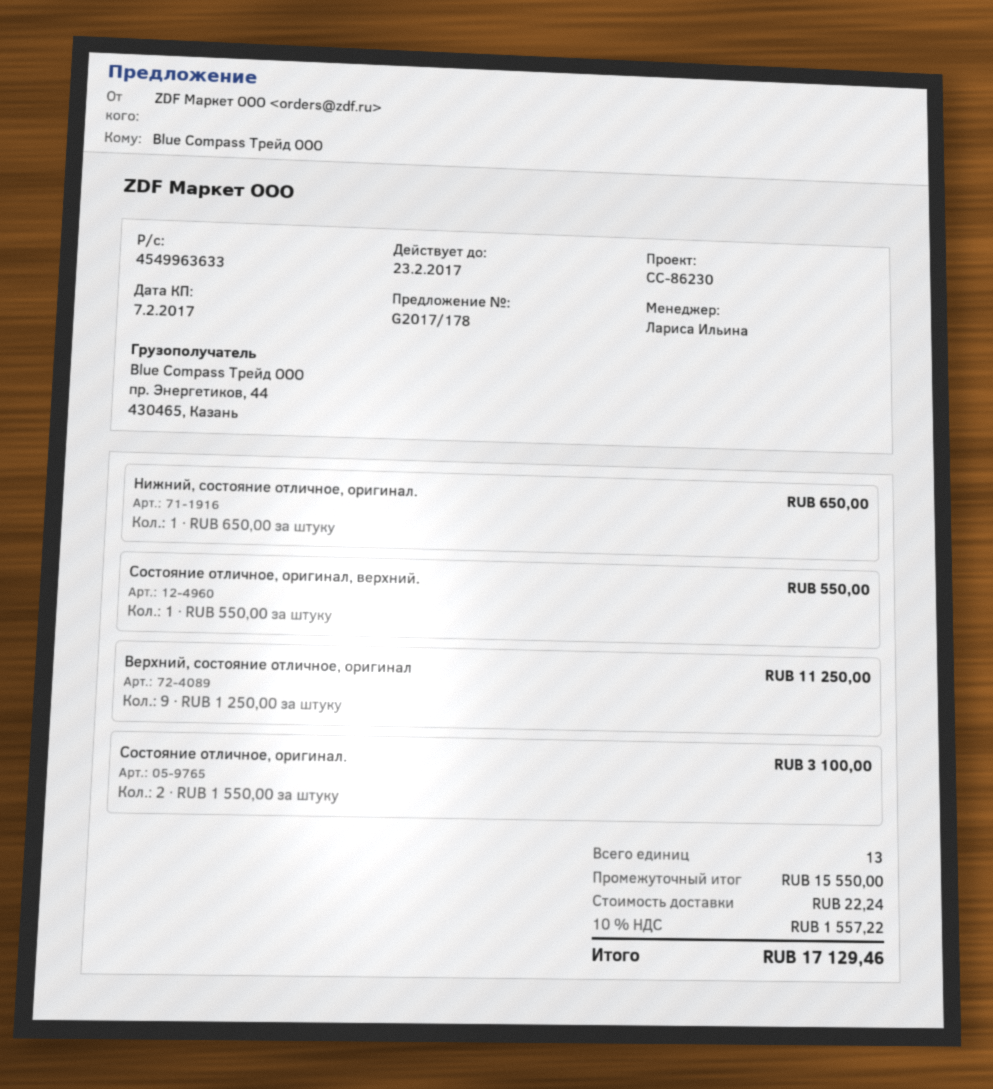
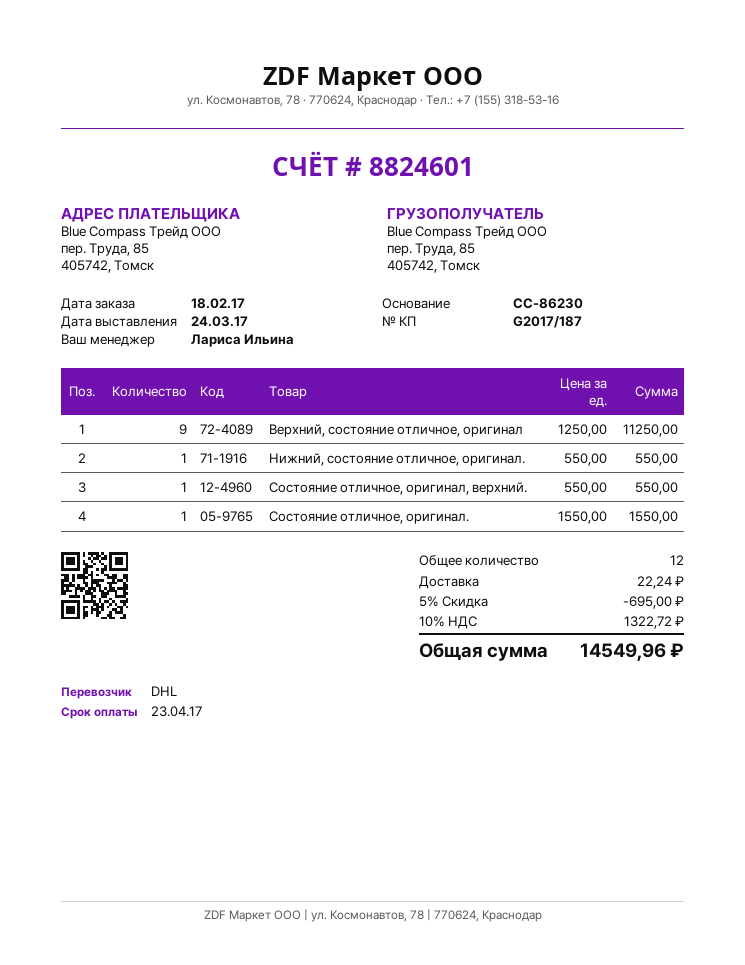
quote number: G2017/178 -> G2017/187
ship to: пр. Энергетиков, 44, 430465, Казань -> пер. Труда, 85, 405742, Томск
Нижний, состояние отличное, оригинал.: 1 x 650.00 = 650.00 -> 1 x 550.00 = 550.00
Состояние отличное, оригинал.: 2 x 1550.00 = 3100.00 -> 1 x 1550.00 = 1550.00
total quantity: 13 -> 12
discount: none -> 5% = 695.00
tax: 10% = 1557.22 -> 10% = 1322.72
total: 17129.46 -> 14549.96

